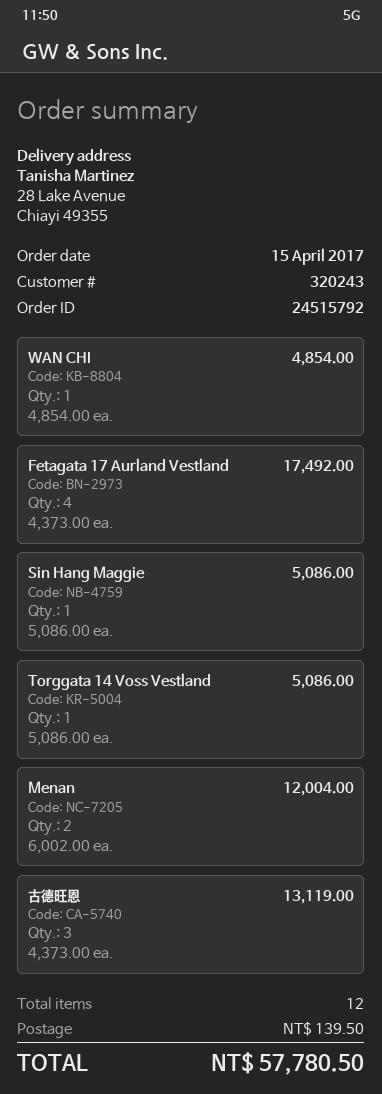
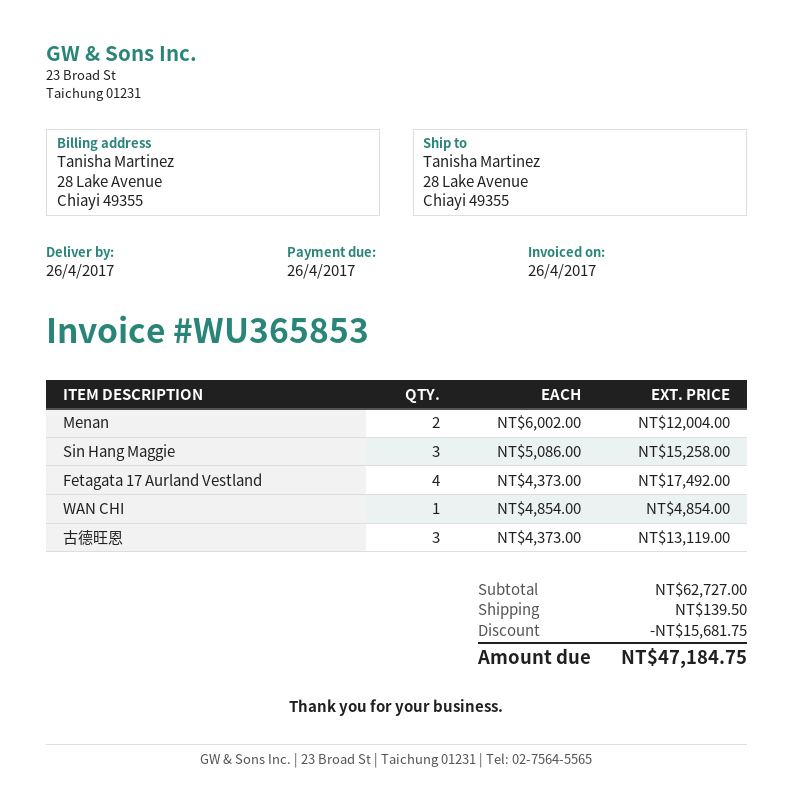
Sin Hang Maggie: 1 x 5086.00 = 5086.00 -> 3 x 5086.00 = 15258.00
Torggata 14 Voss Vestland: 1 x 5086.00 = 5086.00 -> none
discount: none -> 15681.75
total: 57780.50 -> 47184.75

